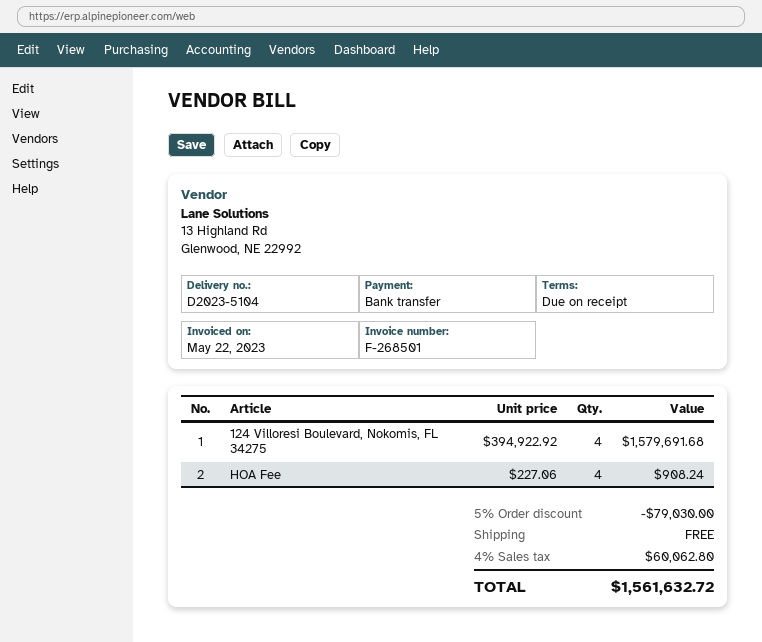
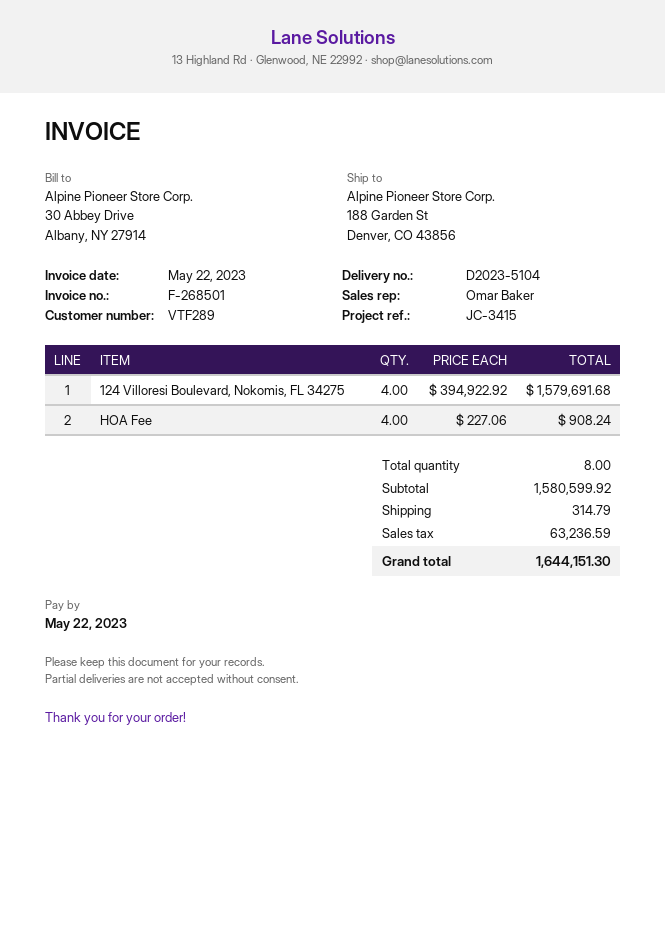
discount: 5% = 79030.00 -> none
shipping: 0.00 -> 314.79
tax: 60062.80 -> 63236.59
total: 1561632.72 -> 1644151.30

